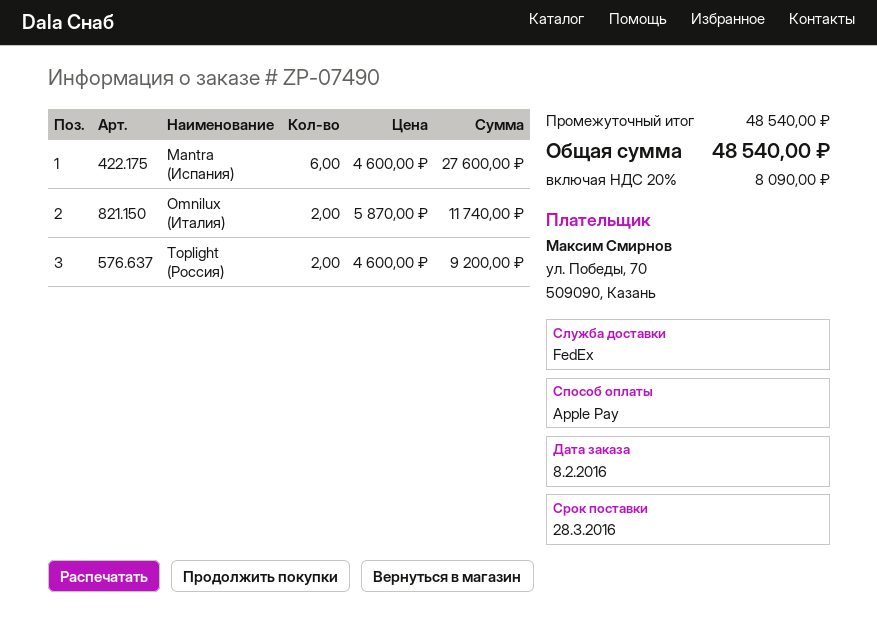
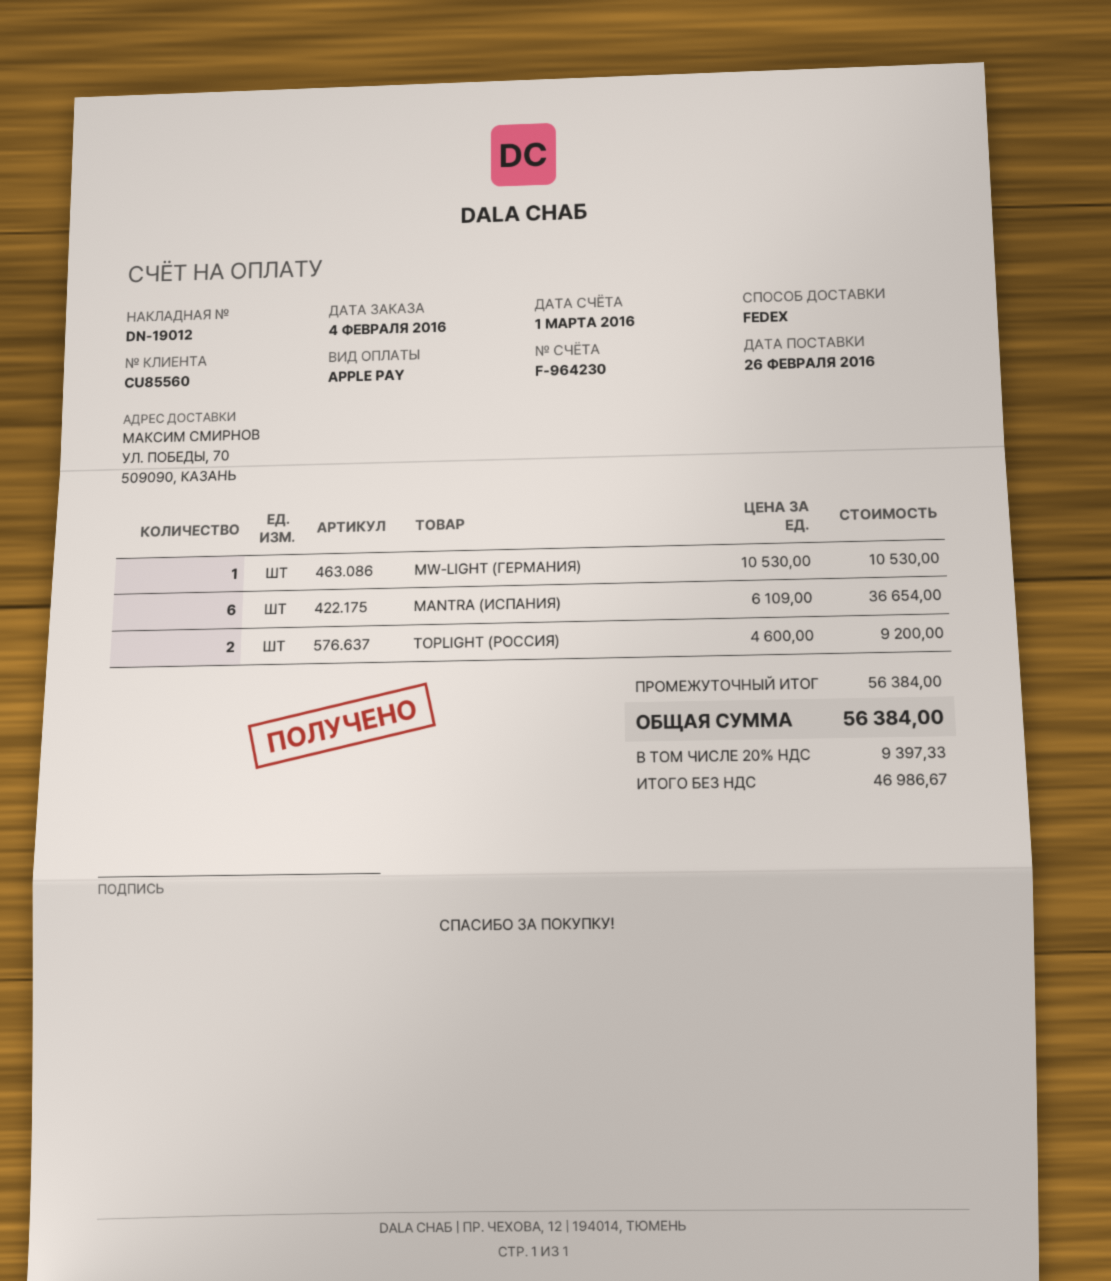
order date: 2016-02-08 -> 2016-02-04
delivery date: 2016-03-28 -> 2016-02-26
Mantra (Испания): 6 x 4600.00 = 27600.00 -> 6 x 6109.00 = 36654.00
Omnilux (Италия): 2 x 5870.00 = 11740.00 -> none
MW-LIGHT (ГЕРМАНИЯ): none -> 1 x 10530.00 = 10530.00
subtotal: 48540.00 -> 56384.00
tax: 20% = 8090.00 -> 20% = 9397.33
total: 48540.00 -> 56384.00

